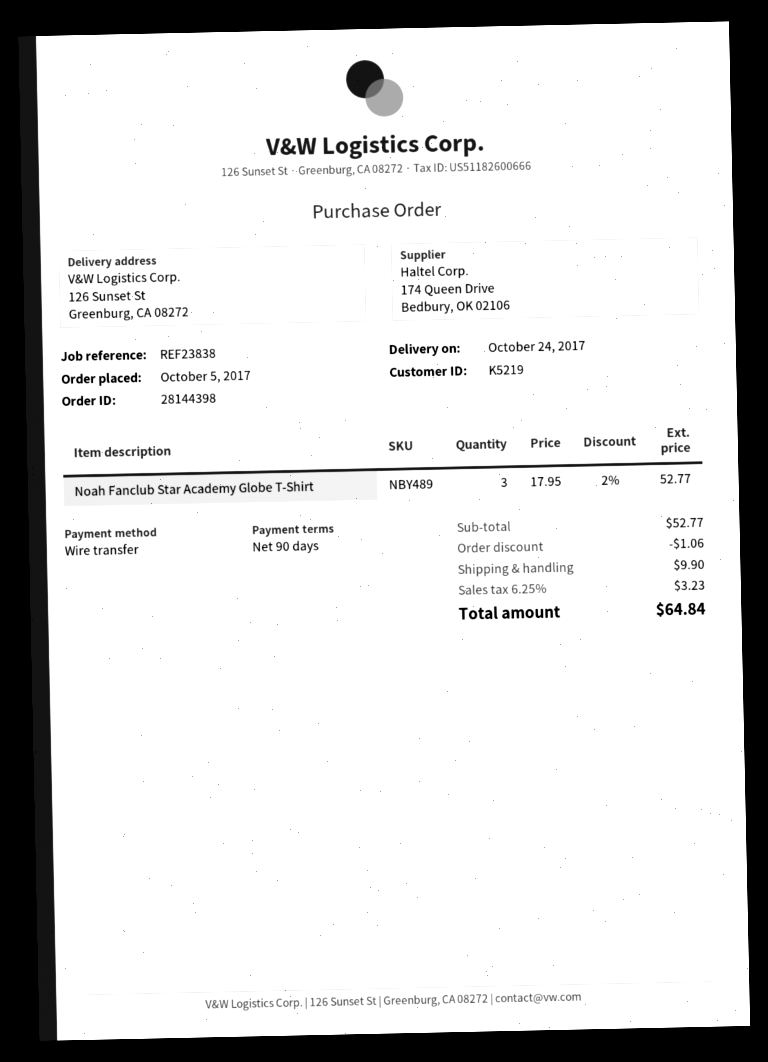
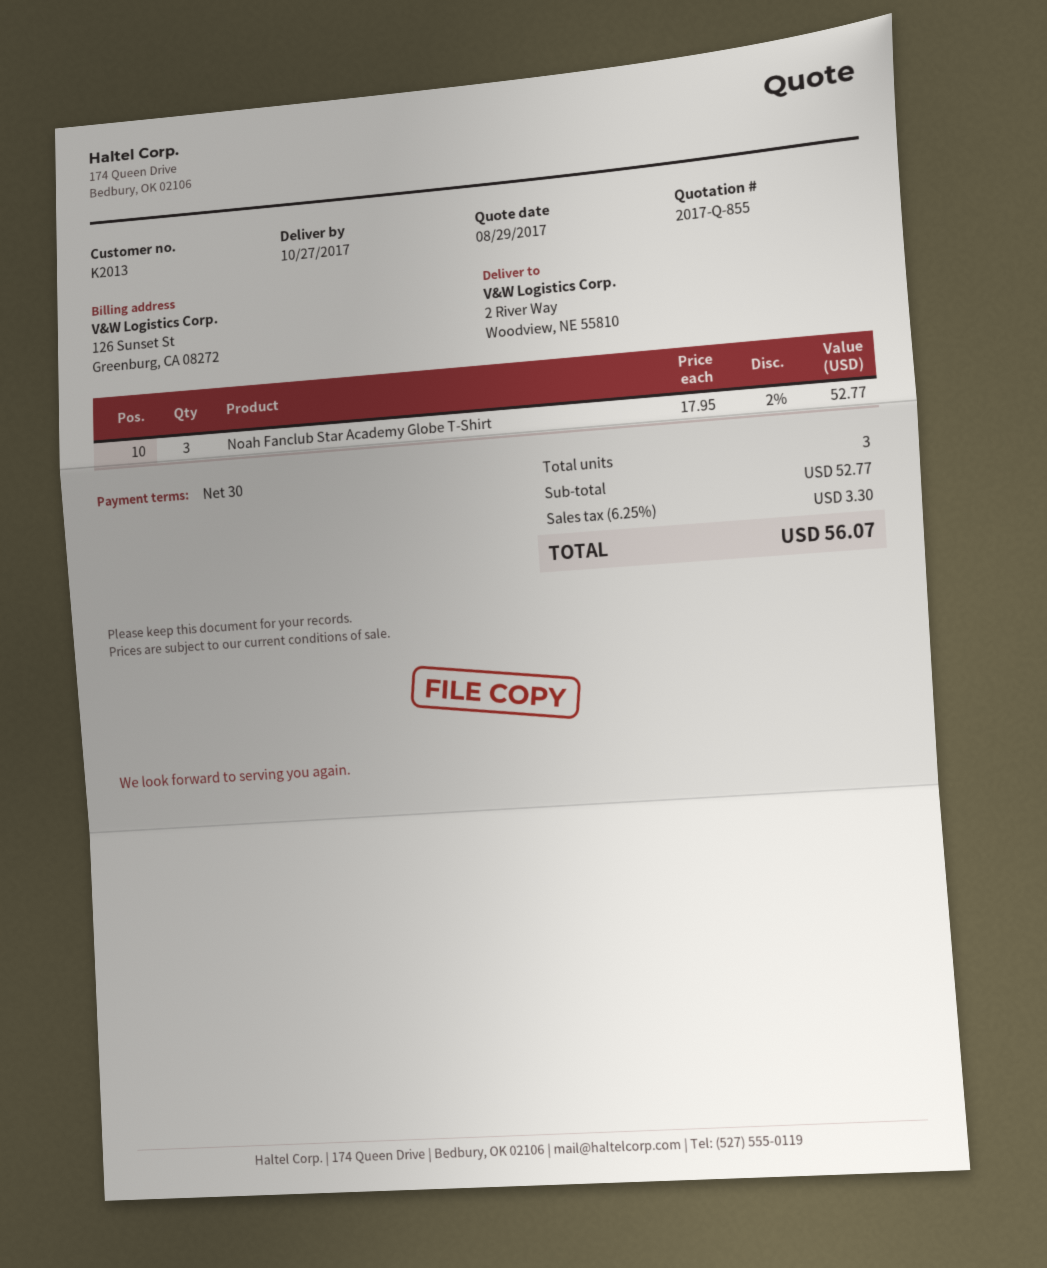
delivery date: 2017-10-24 -> 2017-10-27
payment terms: 90 days -> 30 days
customer number: K5219 -> K2013
ship to: 126 Sunset St, Greenburg, CA 08272 -> 2 River Way, Woodview, NE 55810
discount: 1.06 -> none
shipping: 9.90 -> none
tax: 6.25% = 3.23 -> 6.25% = 3.30
total: 64.84 -> 56.07

